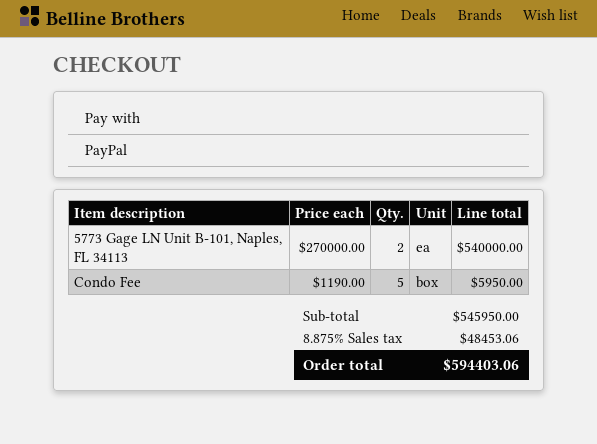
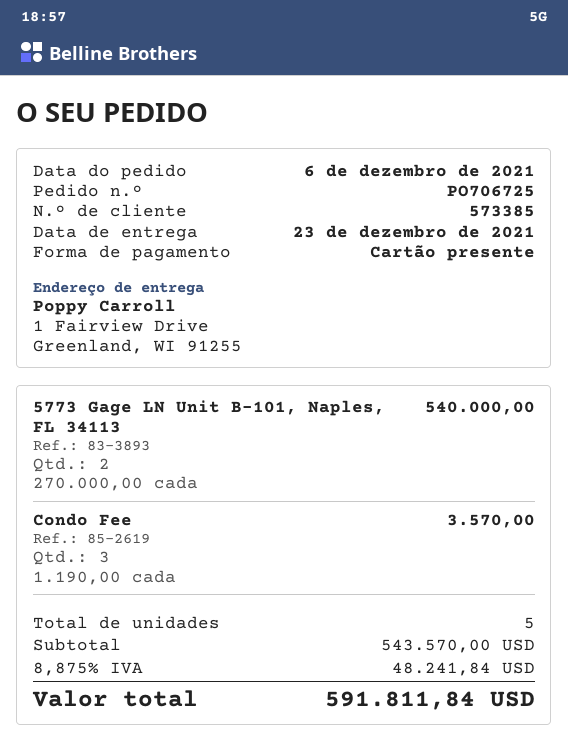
payment method: PayPal -> gift card
Condo Fee: 5 x 1190.00 = 5950.00 -> 3 x 1190.00 = 3570.00
subtotal: 545950.00 -> 543570.00
tax: 8.875% = 48453.06 -> 8.875% = 48241.84
total: 594403.06 -> 591811.84

